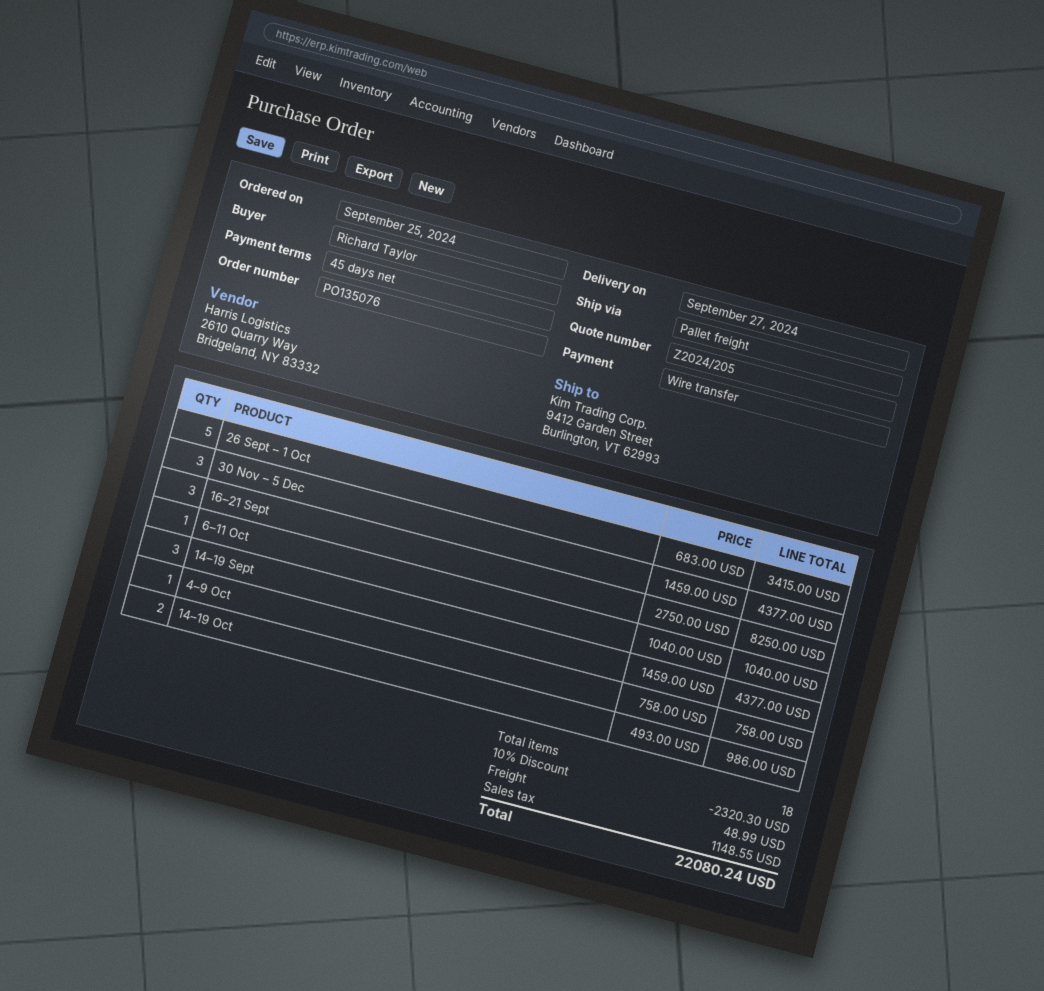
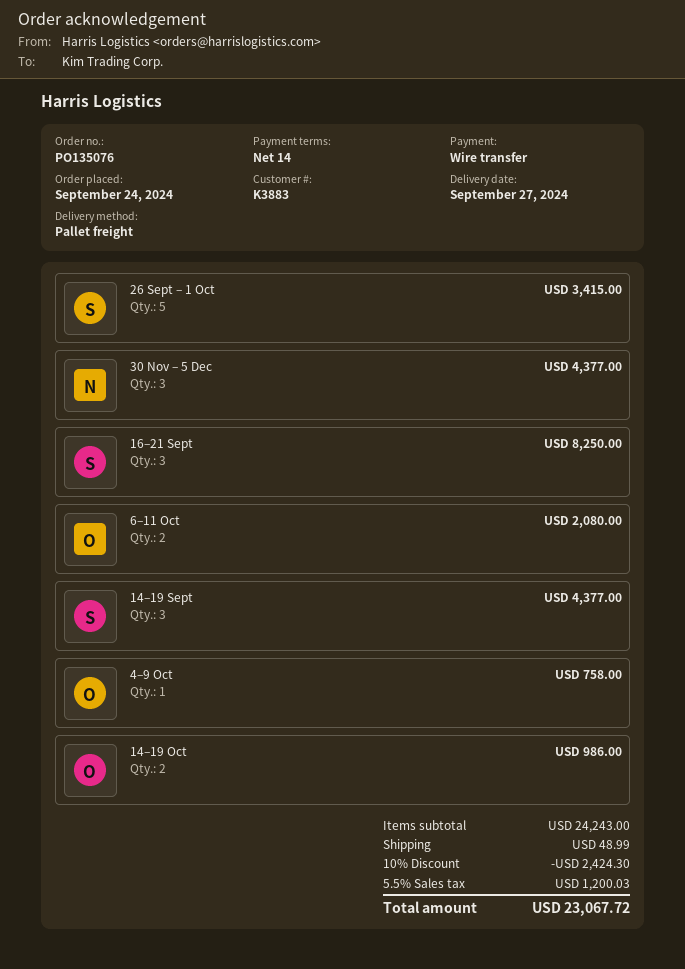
order date: 2024-09-25 -> 2024-09-24
payment terms: 45 days -> 14 days
6–11 Oct: 1 for 1040.00 -> 2 for 2080.00
discount: 10% = 2320.30 -> 10% = 2424.30
tax: 1148.55 -> 1200.03
total: 22080.24 -> 23067.72

